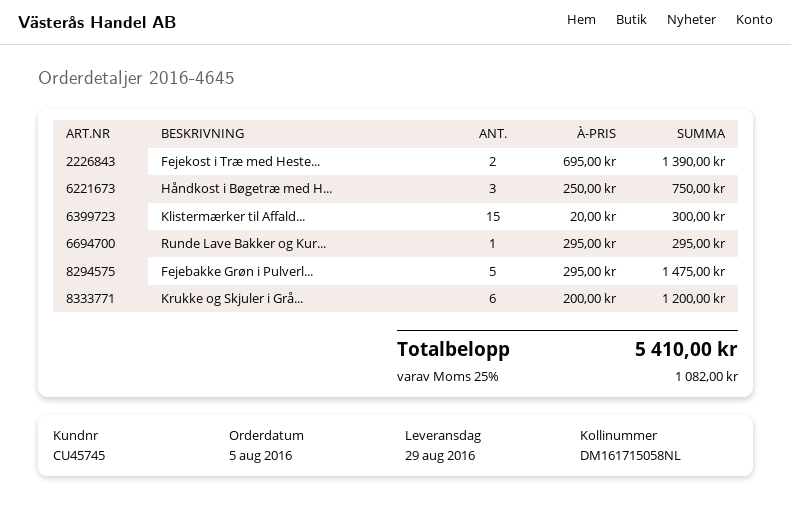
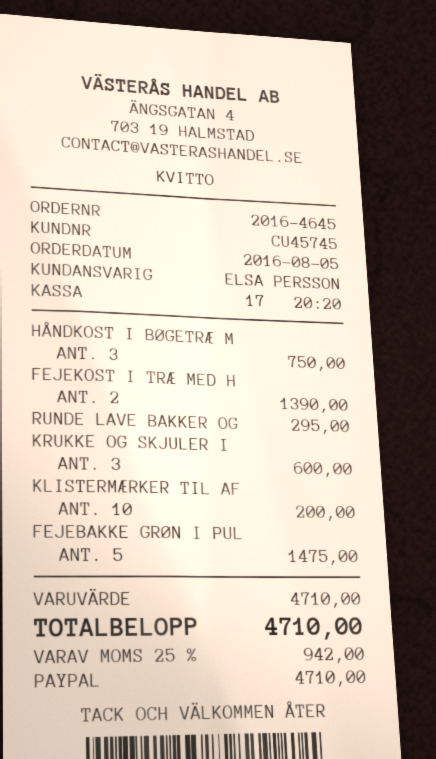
Klistermærker til Affald...: 15 for 300.00 -> 10 for 200.00
Krukke og Skjuler i Grå...: 6 for 1200.00 -> 3 for 600.00
tax: 25% = 1082.00 -> 25% = 942.00
total: 5410.00 -> 4710.00

